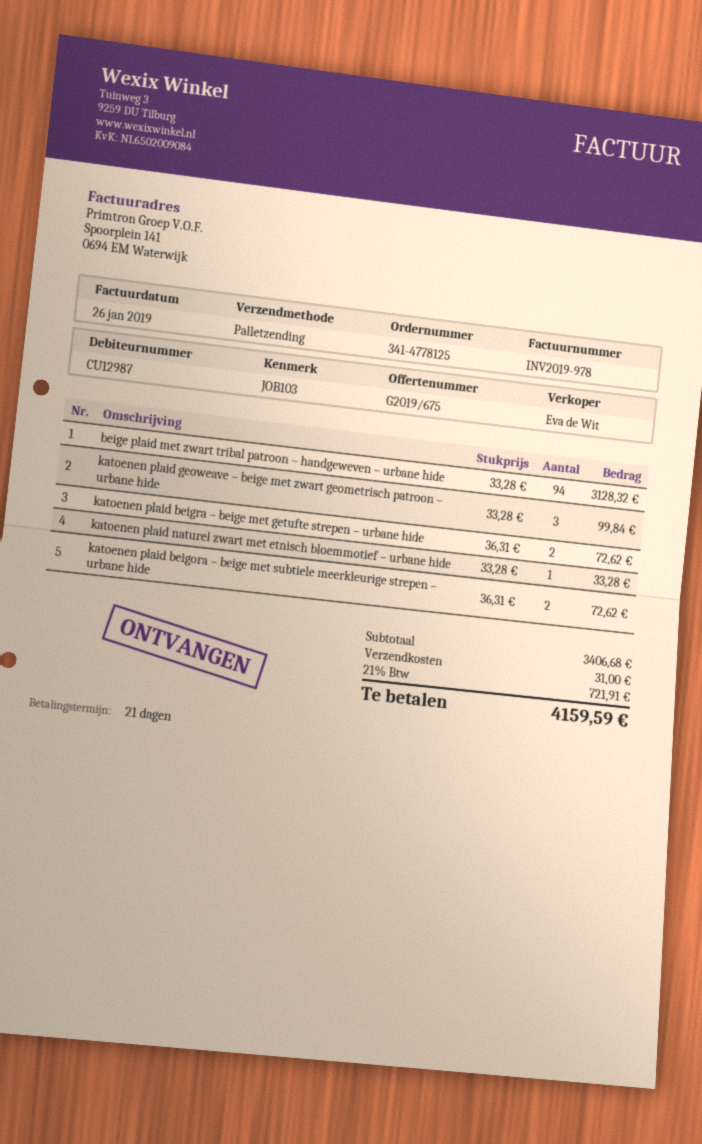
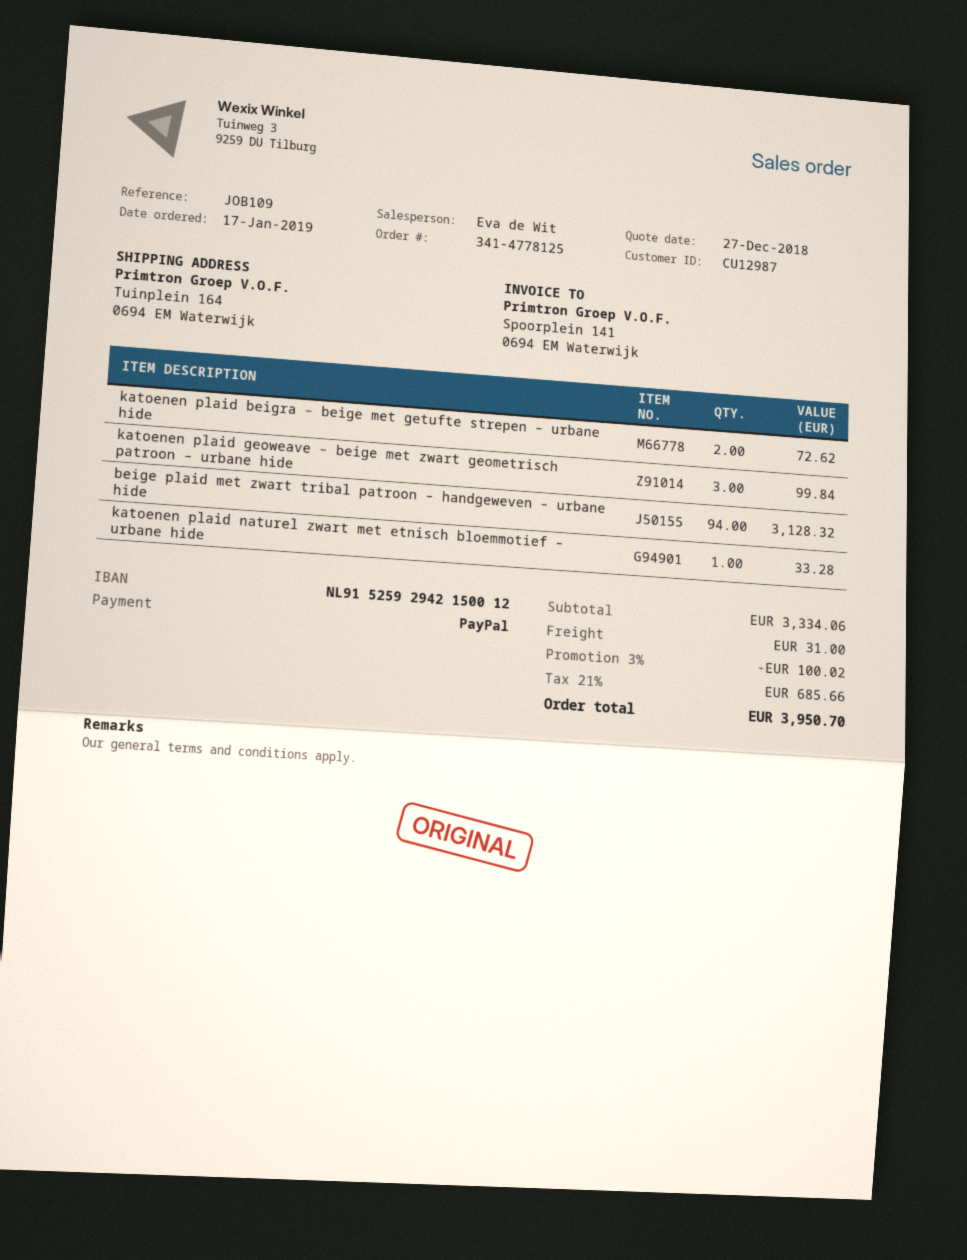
reference: JOB103 -> JOB109
katoenen plaid beigora – beige met subtiele meerkleurige strepen – urbane hide: 2 for 72.62 -> none
subtotal: 3406.68 -> 3334.06
discount: none -> 3% = 100.02
tax: 21% = 721.91 -> 21% = 685.66
total: 4159.59 -> 3950.70

